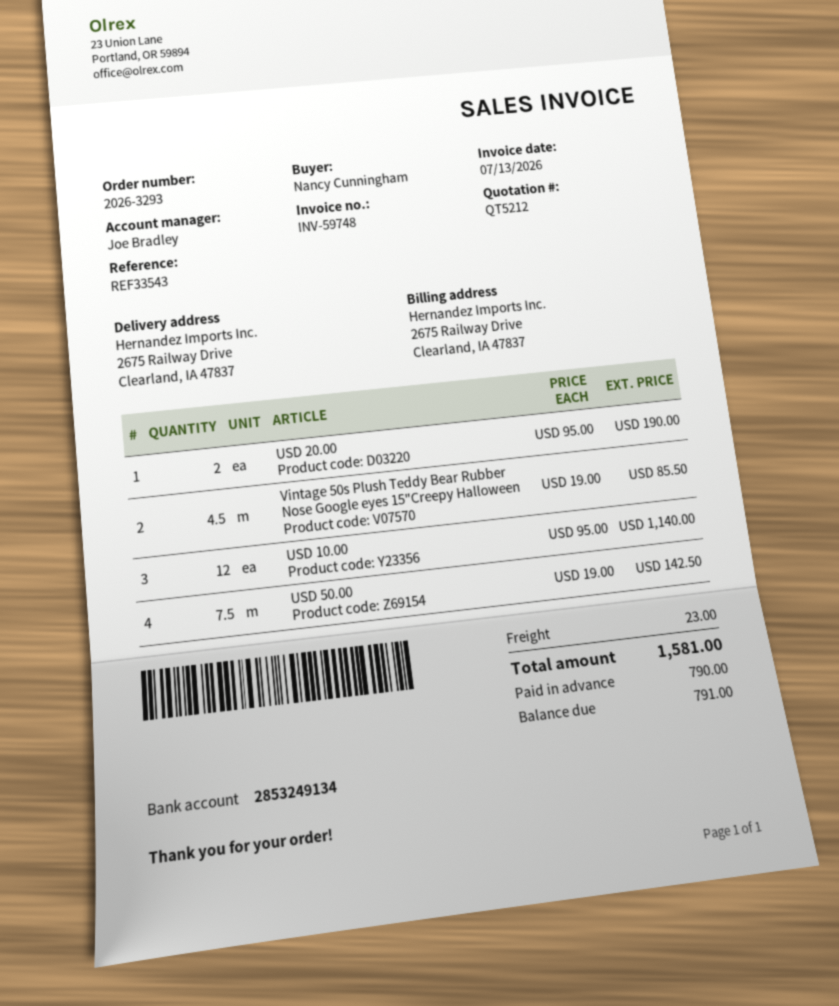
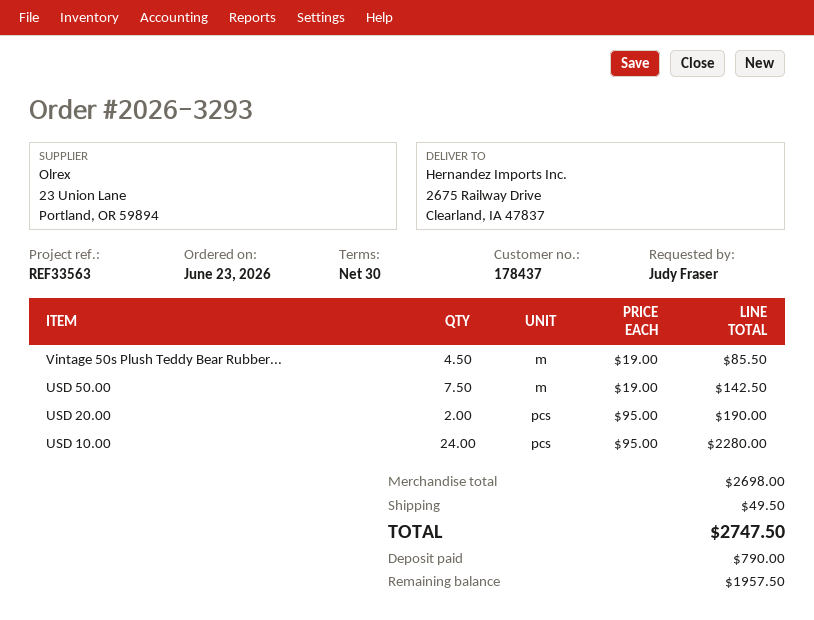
reference: REF33543 -> REF33563
ordered by: Nancy Cunningham -> Judy Fraser
USD 10.00: 12 x 95.00 = 1140.00 -> 24 x 95.00 = 2280.00
shipping: 23.00 -> 49.50
total: 1581.00 -> 2747.50
balance: 791.00 -> 1957.50

